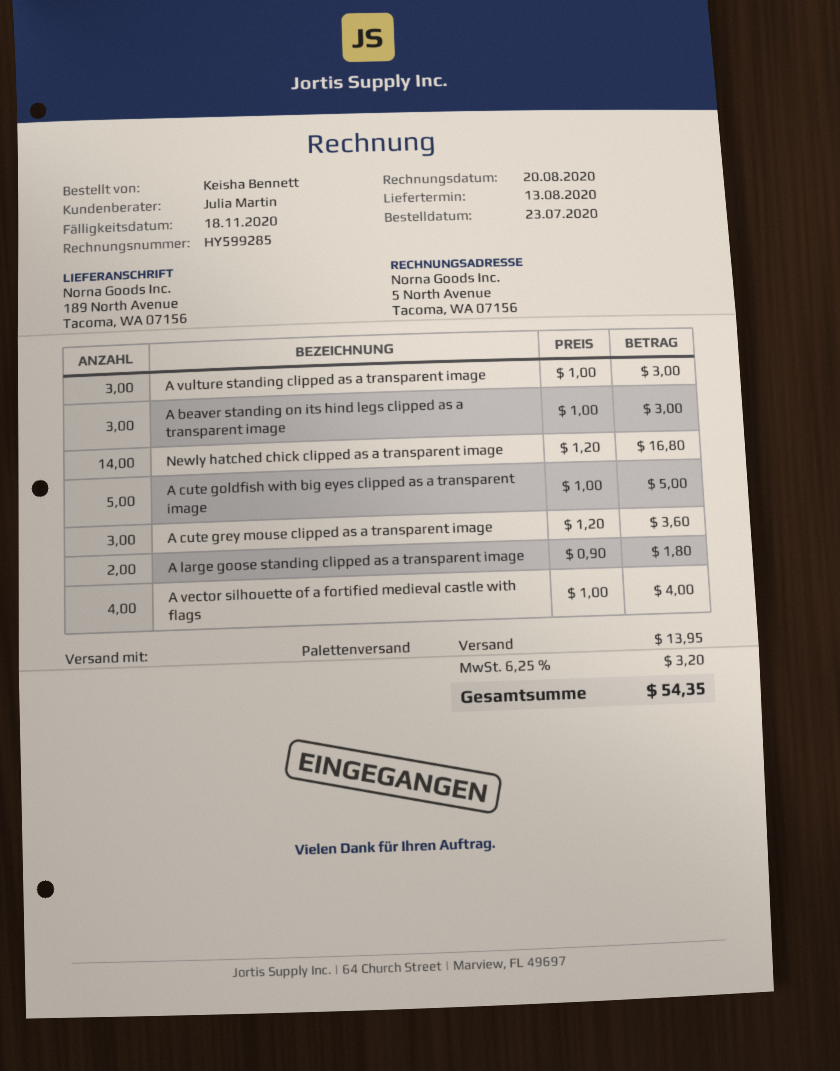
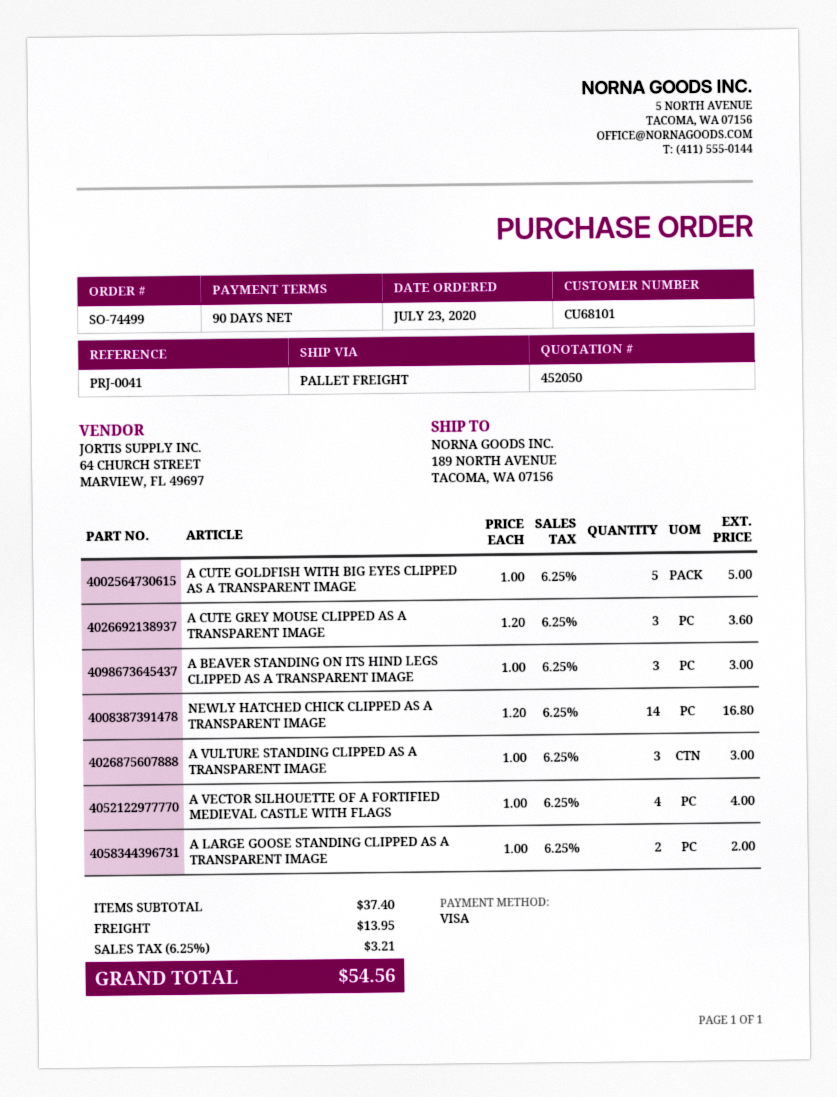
A large goose standing clipped as a transparent image: 2 x 0.90 = 1.80 -> 2 x 1.00 = 2.00
tax: 6.25% = 3.20 -> 6.25% = 3.21
total: 54.35 -> 54.56

